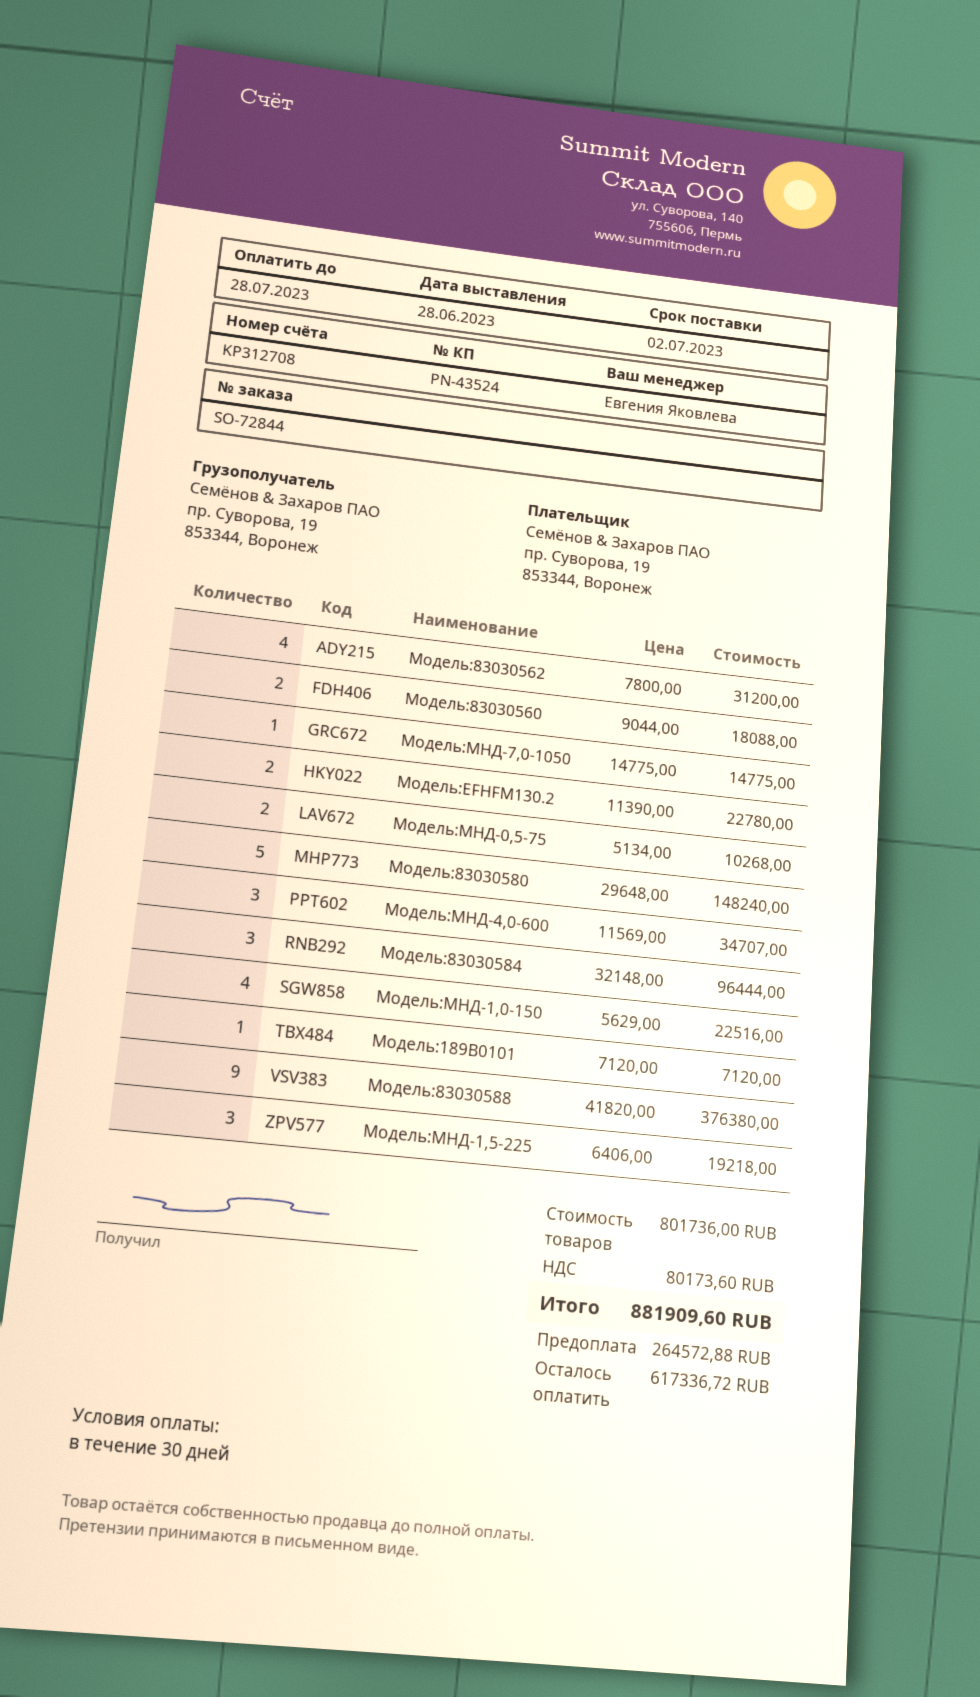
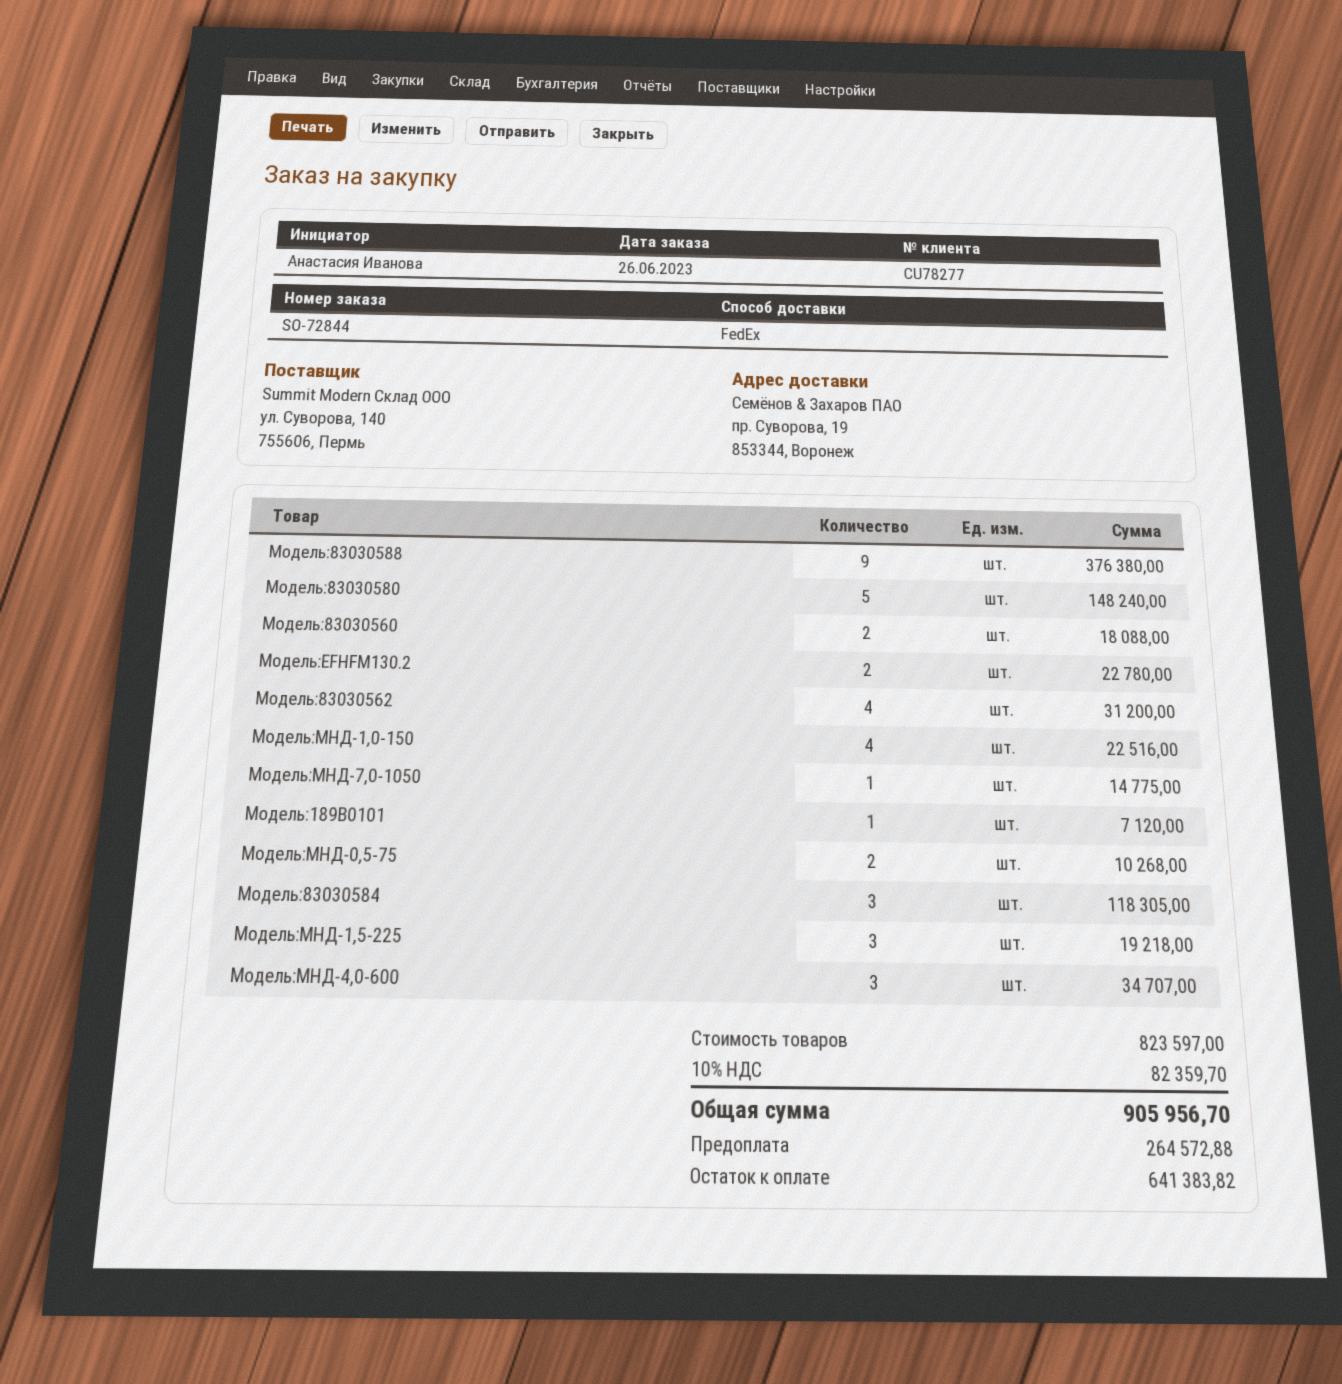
Модель:83030584: 3 for 96444.00 -> 3 for 118305.00
subtotal: 801736.00 -> 823597.00
tax: 80173.60 -> 82359.70
total: 881909.60 -> 905956.70
balance: 617336.72 -> 641383.82

